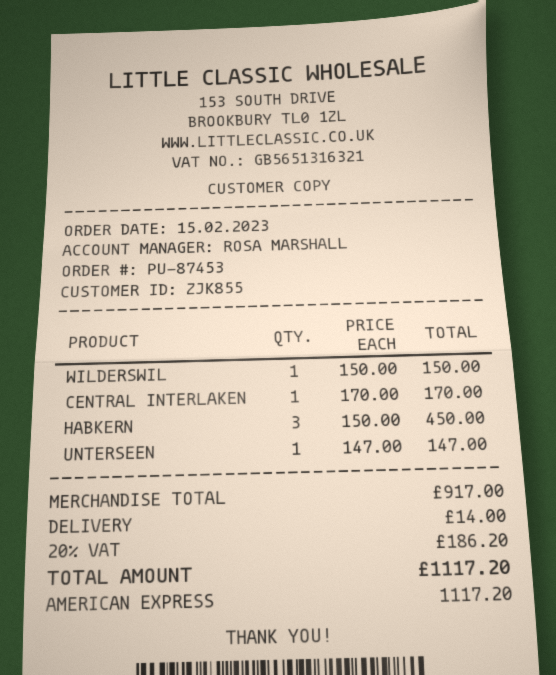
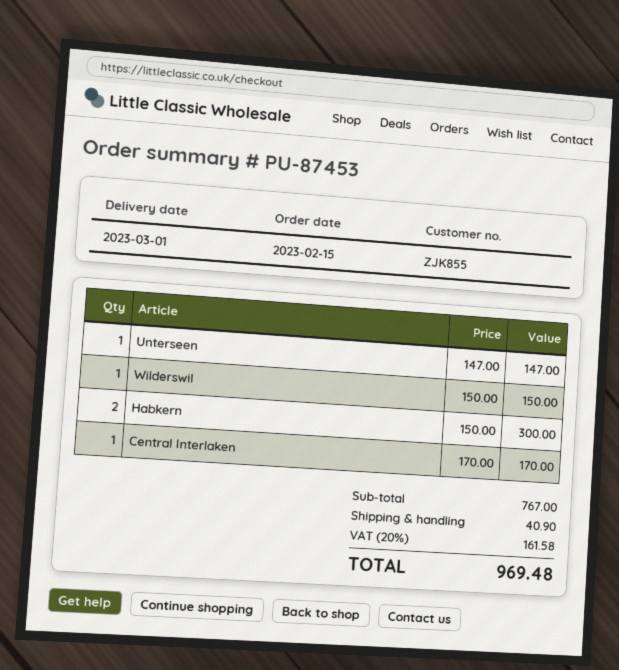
HABKERN: 3 x 150.00 = 450.00 -> 2 x 150.00 = 300.00
subtotal: 917.00 -> 767.00
shipping: 14.00 -> 40.90
tax: 20% = 186.20 -> 20% = 161.58
total: 1117.20 -> 969.48

